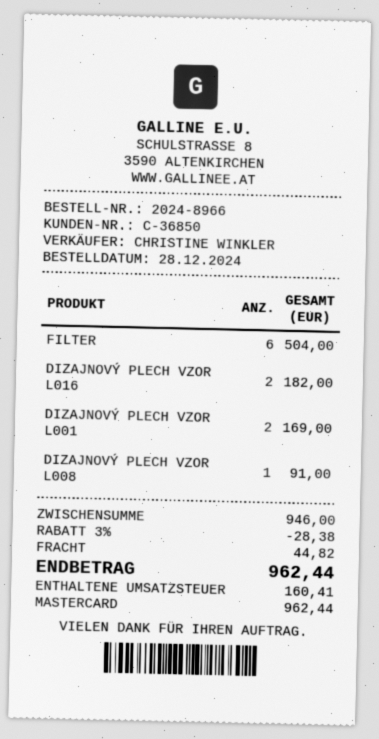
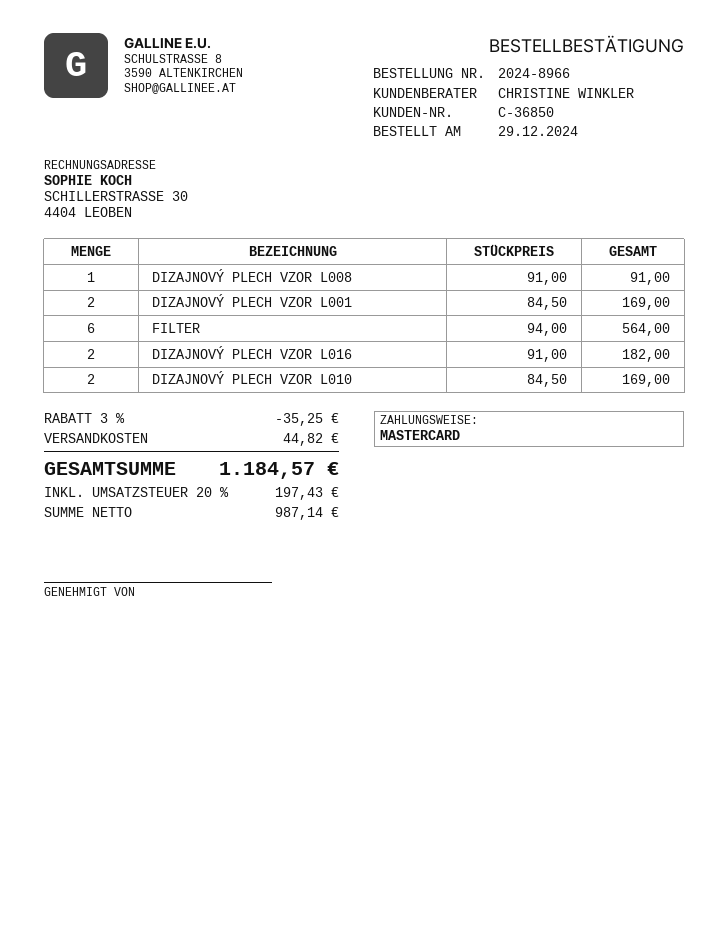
order date: 2024-12-28 -> 2024-12-29
FILTER: 6 for 504.00 -> 6 for 564.00
DIZAJNOVÝ PLECH VZOR L010: none -> 2 for 169.00
discount: 3% = 28.38 -> 3% = 35.25
tax: 160.41 -> 197.43
total: 962.44 -> 1184.57

